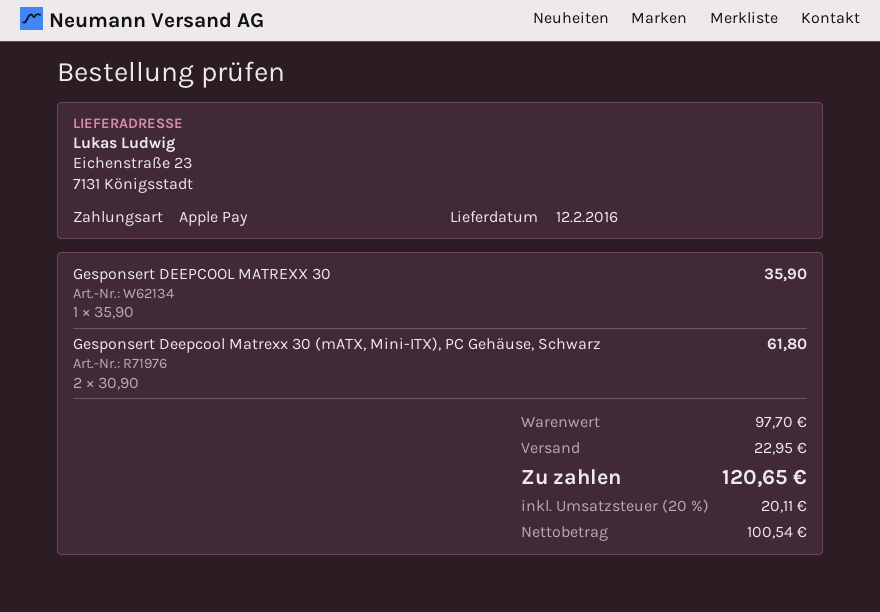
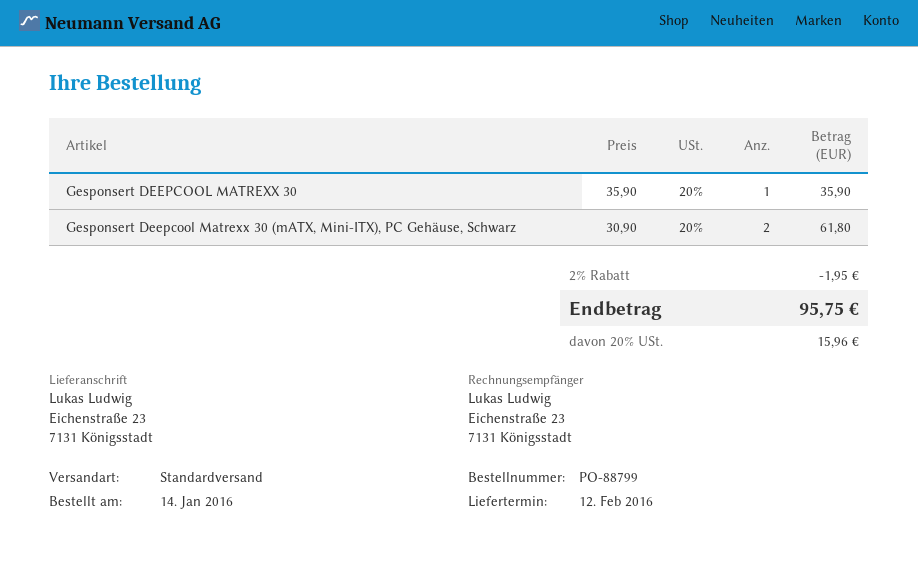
discount: none -> 2% = 1.95
shipping: 22.95 -> none
tax: 20% = 20.11 -> 20% = 15.96
total: 120.65 -> 95.75

